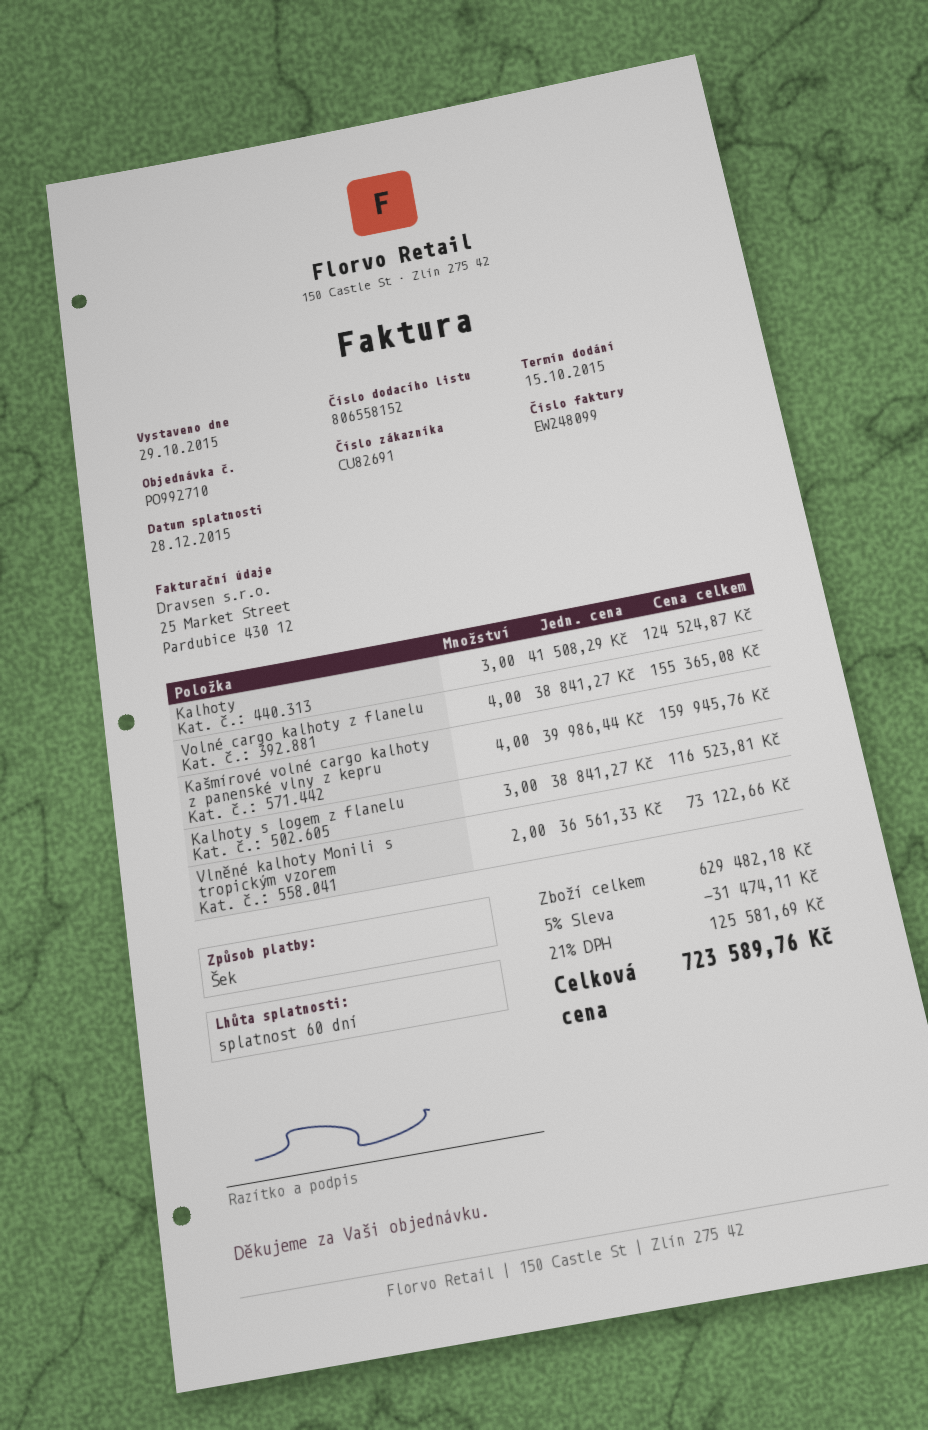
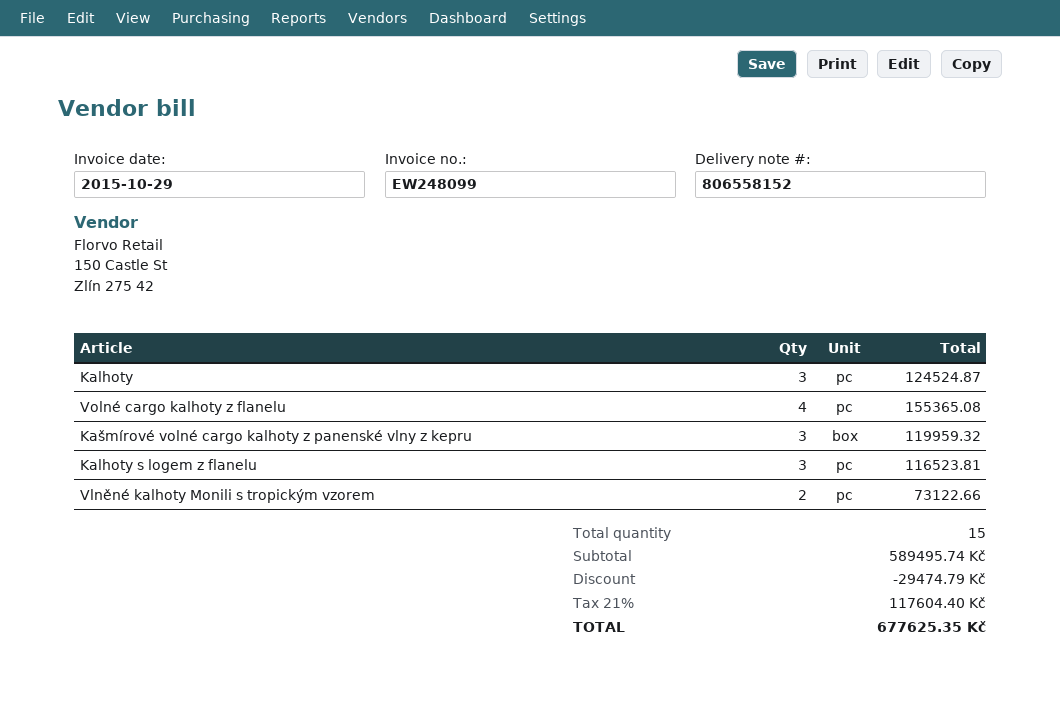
Kašmírové volné cargo kalhoty z panenské vlny z kepru: 4 for 159945.76 -> 3 for 119959.32
subtotal: 629482.18 -> 589495.74
discount: 31474.11 -> 29474.79
tax: 21% = 125581.69 -> 21% = 117604.40
total: 723589.76 -> 677625.35

